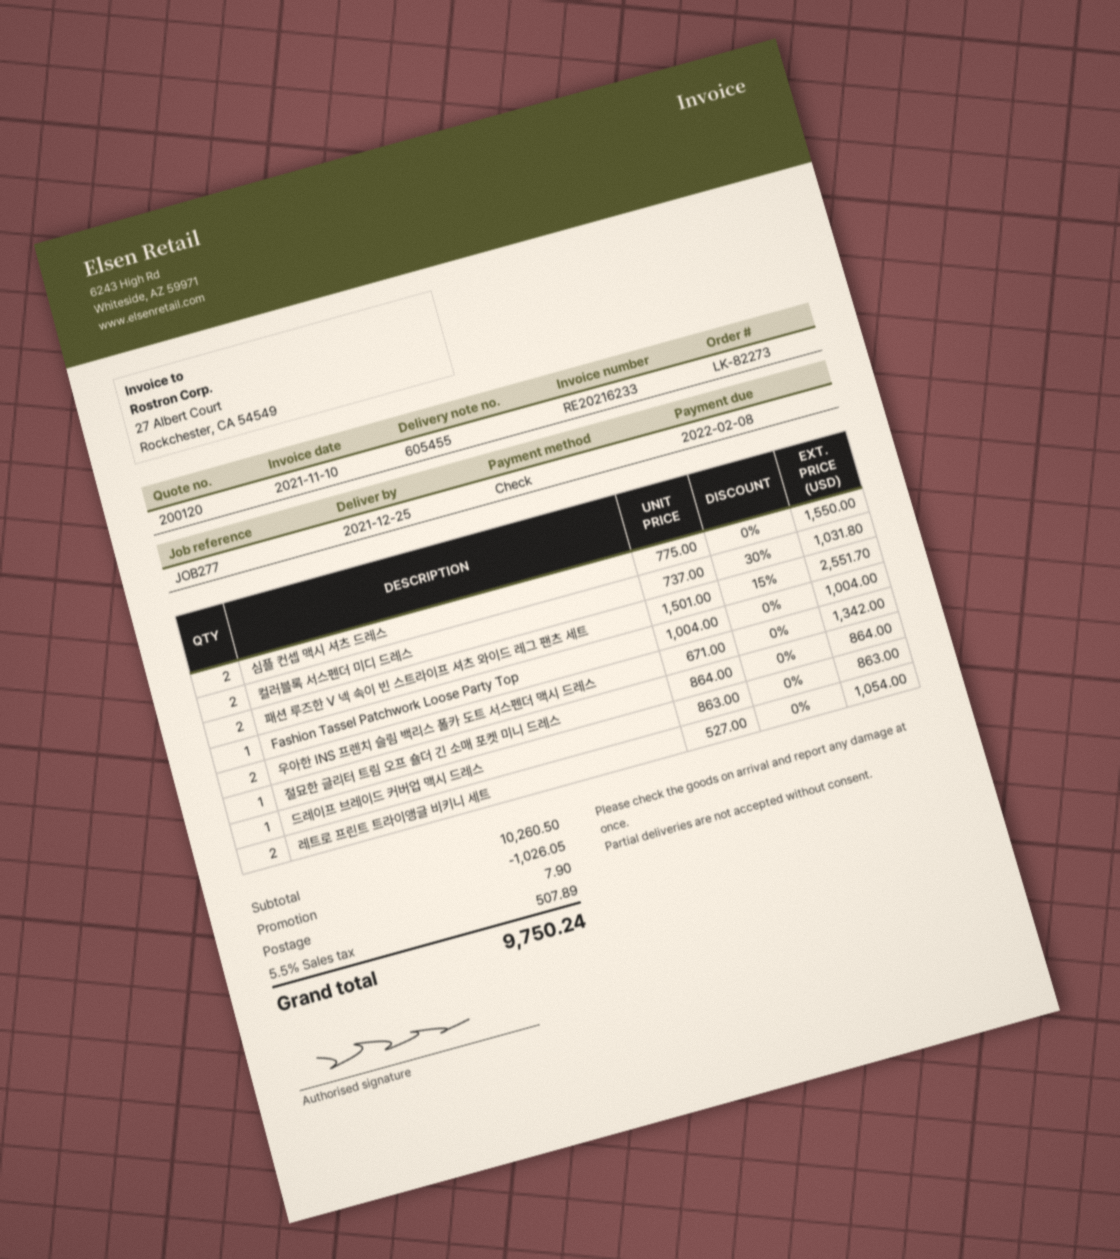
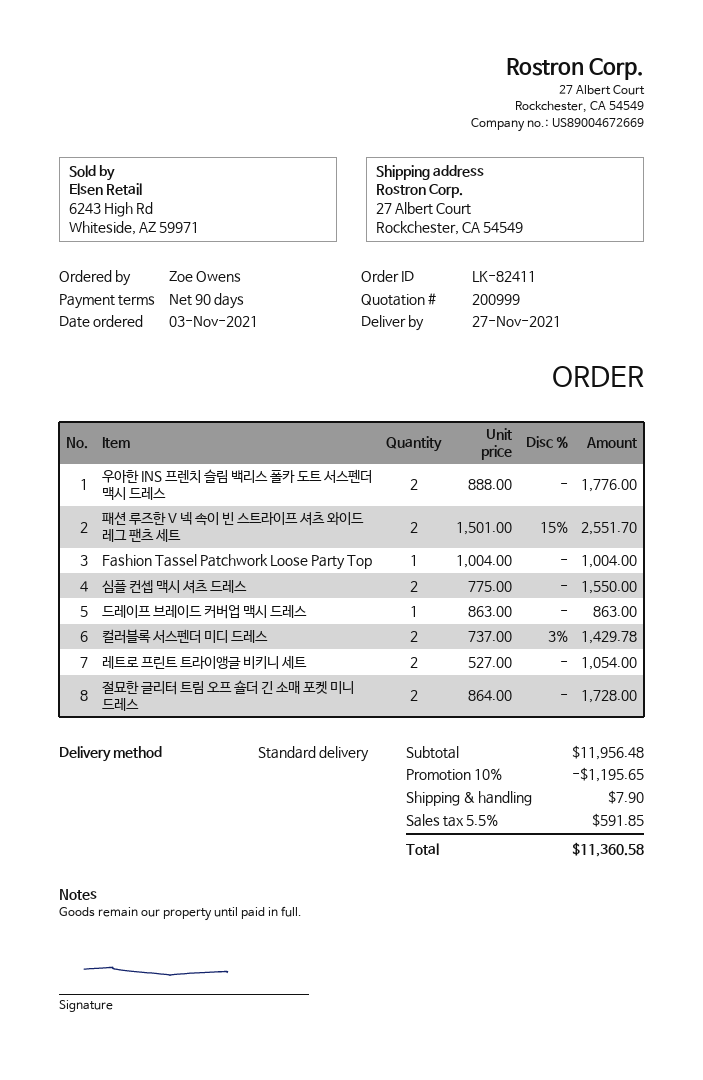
quote number: 200120 -> 200999
order number: LK-82273 -> LK-82411
delivery date: 2021-12-25 -> 2021-11-27
컬러블록 서스펜더 미디 드레스: 2 x 737.00 - 30% = 1031.80 -> 2 x 737.00 - 3% = 1429.78
우아한 INS 프렌치 슬림 백리스 폴카 도트 서스펜더 맥시 드레스: 2 x 671.00 = 1342.00 -> 2 x 888.00 = 1776.00
절묘한 글리터 트림 오프 숄더 긴 소매 포켓 미니 드레스: 1 x 864.00 = 864.00 -> 2 x 864.00 = 1728.00
subtotal: 10260.50 -> 11956.48
discount: 1026.05 -> 1195.65
tax: 5.5% = 507.89 -> 5.5% = 591.85
total: 9750.24 -> 11360.58

